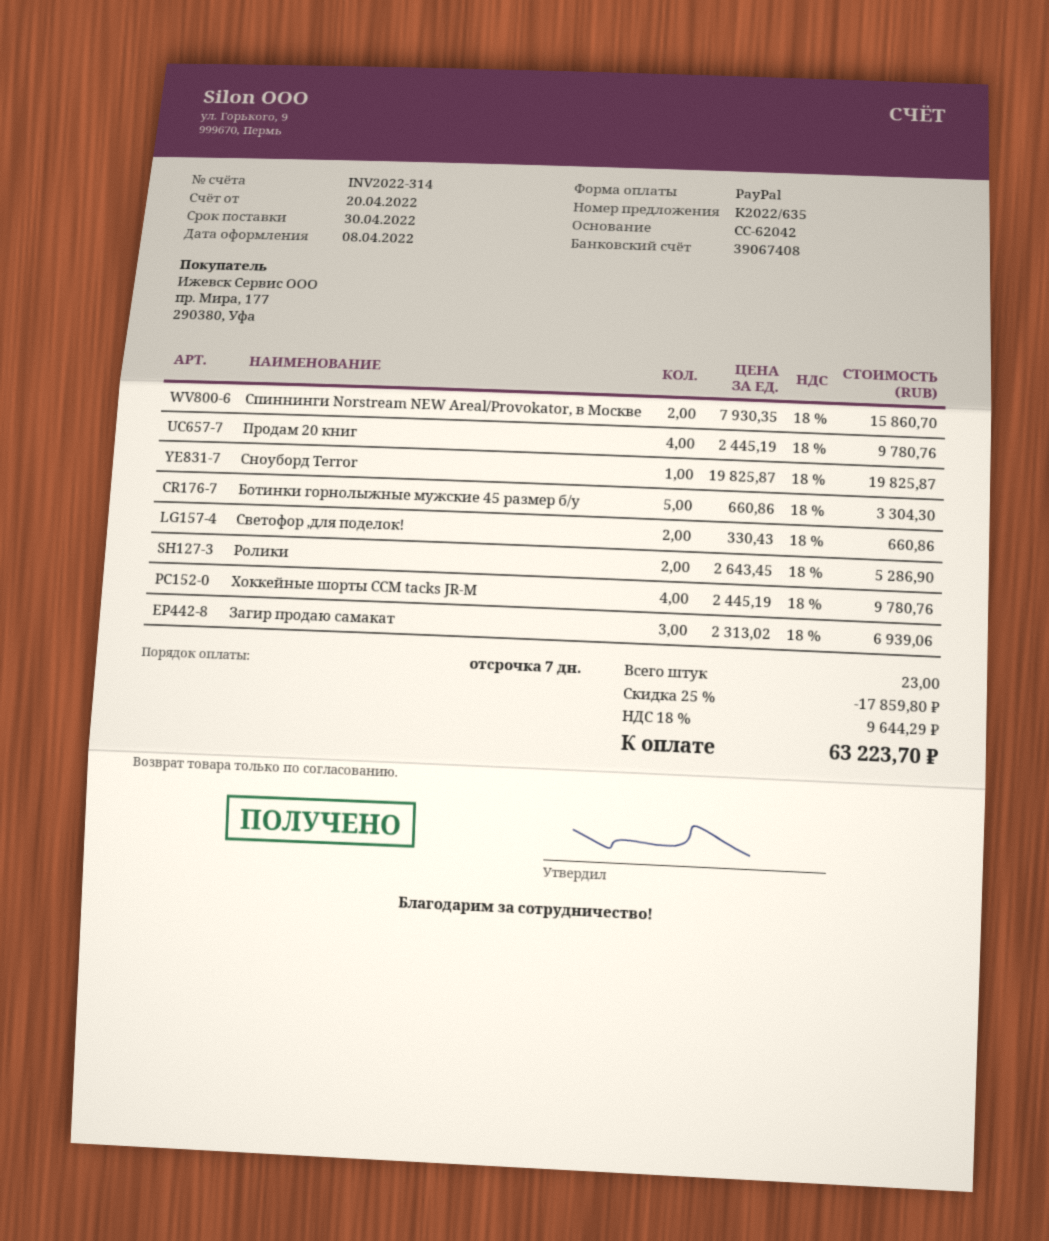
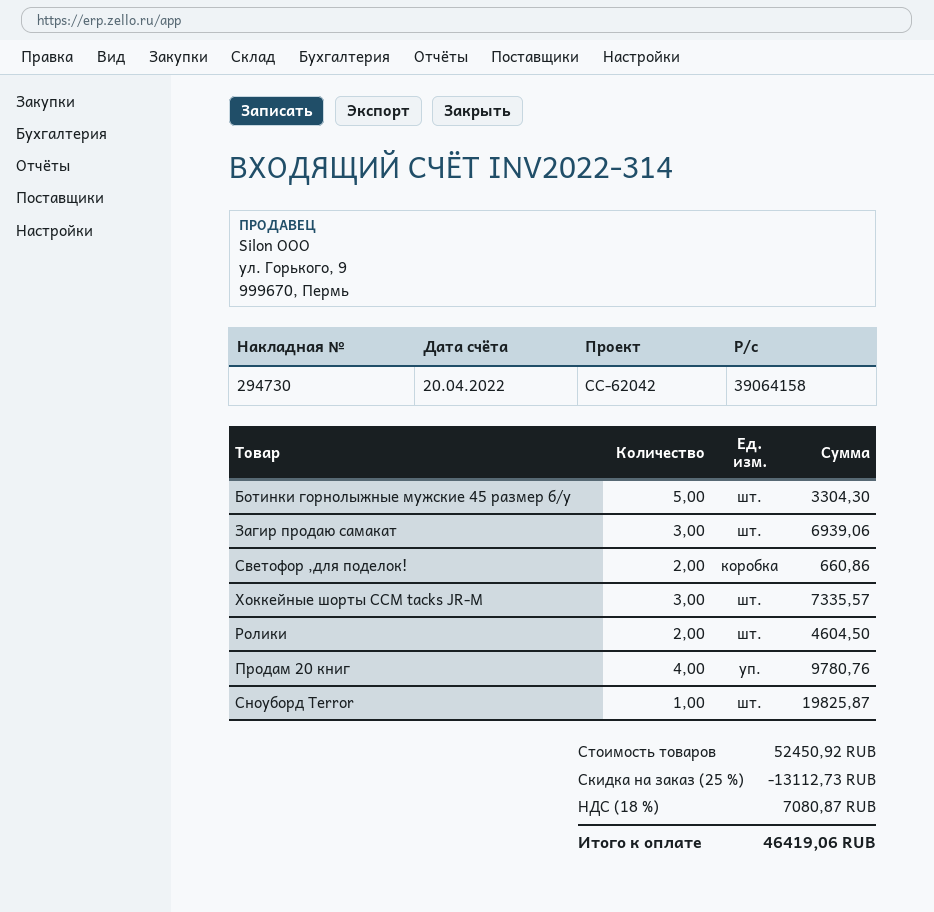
bank account: 39067408 -> 39064158
Спиннинги Norstream NEW Areal/Provokator, в Москве: 2 for 15860.70 -> none
Ролики: 2 for 5286.90 -> 2 for 4604.50
Хоккейные шорты CCM tacks JR-M: 4 for 9780.76 -> 3 for 7335.57
discount: 25% = 17859.80 -> 25% = 13112.73
tax: 18% = 9644.29 -> 18% = 7080.87
total: 63223.70 -> 46419.06

